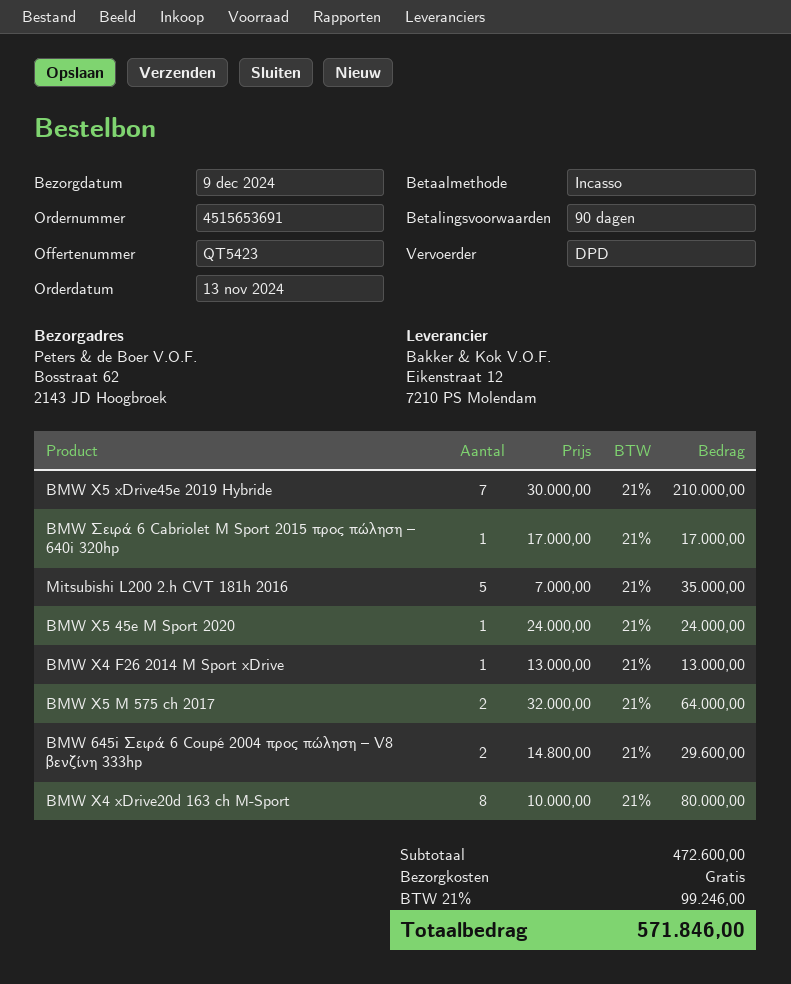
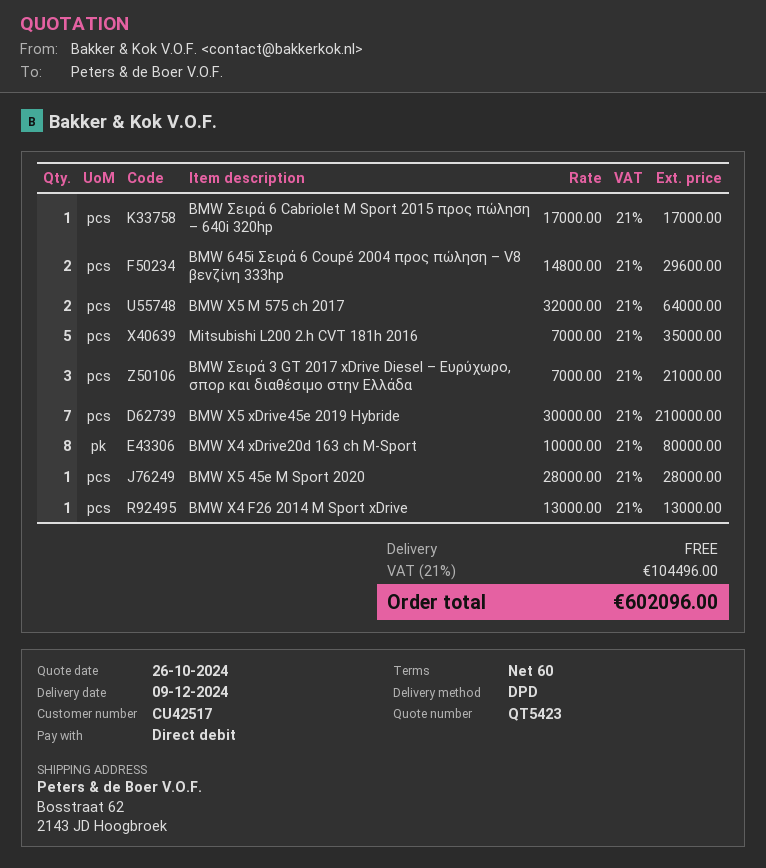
payment terms: 90 days -> 60 days
BMW X5 45e M Sport 2020: 1 x 24000.00 = 24000.00 -> 1 x 28000.00 = 28000.00
BMW Σειρά 3 GT 2017 xDrive Diesel – Ευρύχωρο, σπορ και διαθέσιμο στην Ελλάδα: none -> 3 x 7000.00 = 21000.00
tax: 21% = 99246.00 -> 21% = 104496.00
total: 571846.00 -> 602096.00

